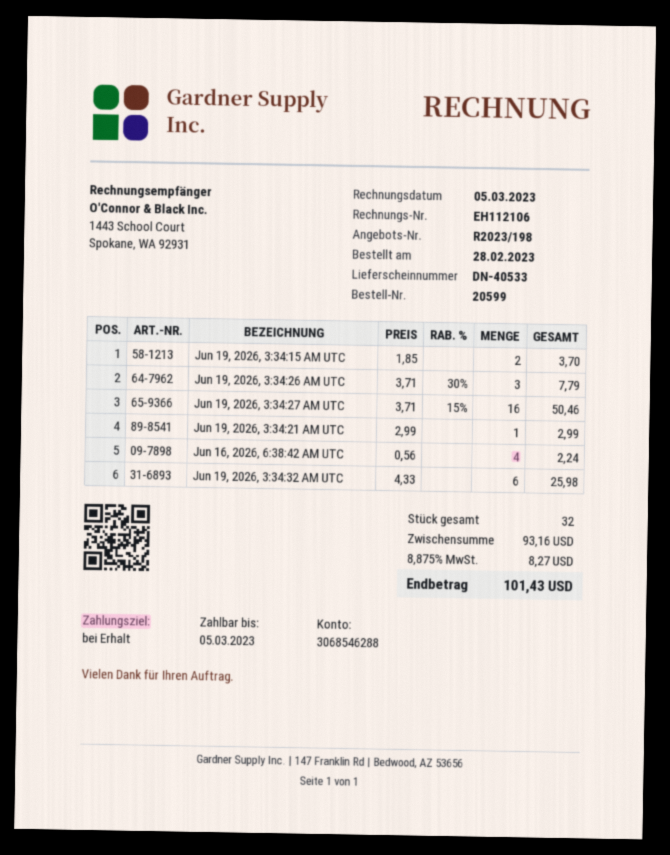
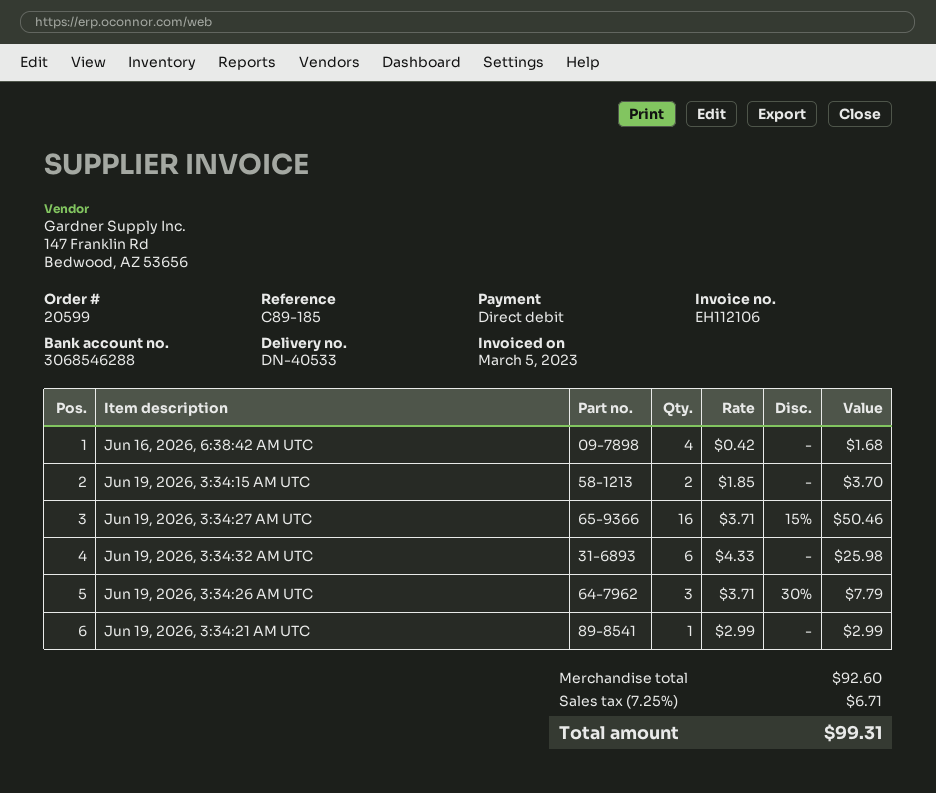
Jun 16, 2026, 6:38:42 AM UTC: 4 x 0.56 = 2.24 -> 4 x 0.42 = 1.68
subtotal: 93.16 -> 92.60
tax: 8.875% = 8.27 -> 7.25% = 6.71
total: 101.43 -> 99.31

